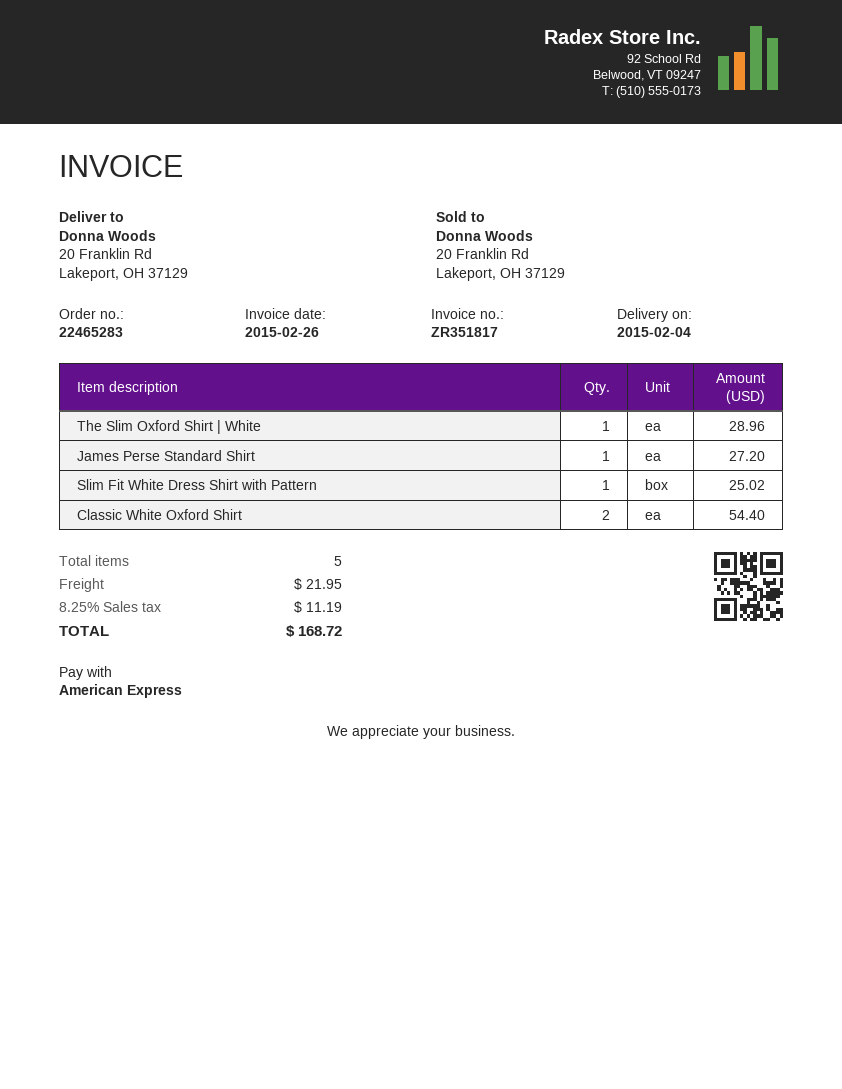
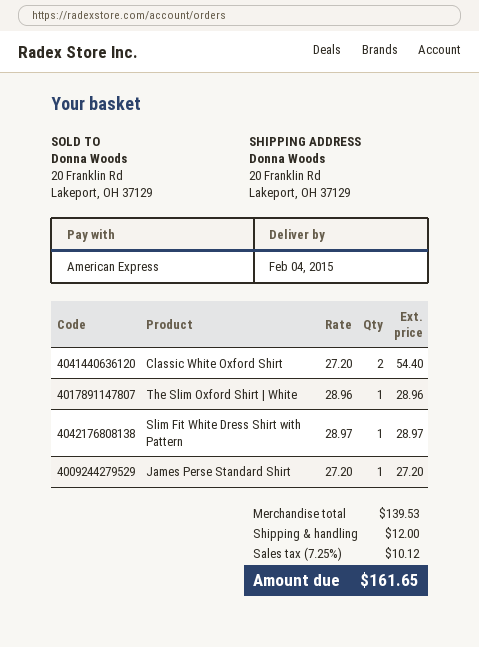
Slim Fit White Dress Shirt with Pattern: 1 for 25.02 -> 1 for 28.97
shipping: 21.95 -> 12.00
tax: 8.25% = 11.19 -> 7.25% = 10.12
total: 168.72 -> 161.65

